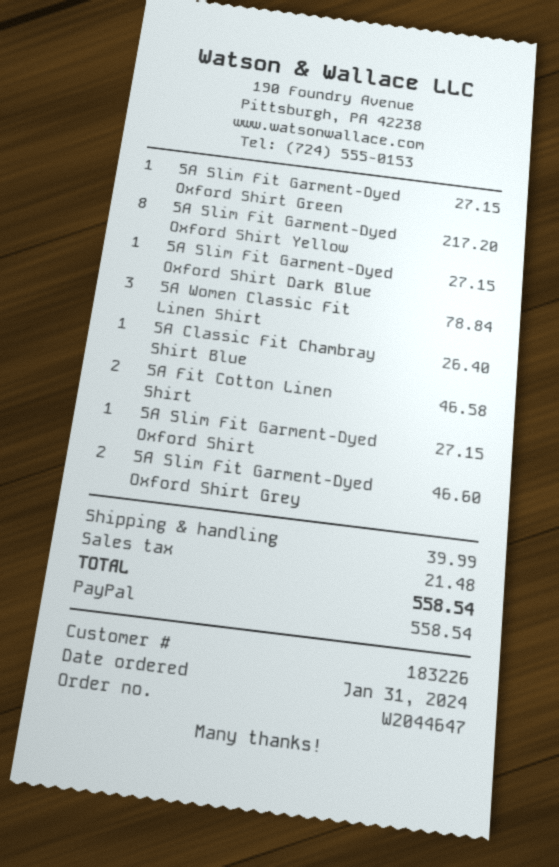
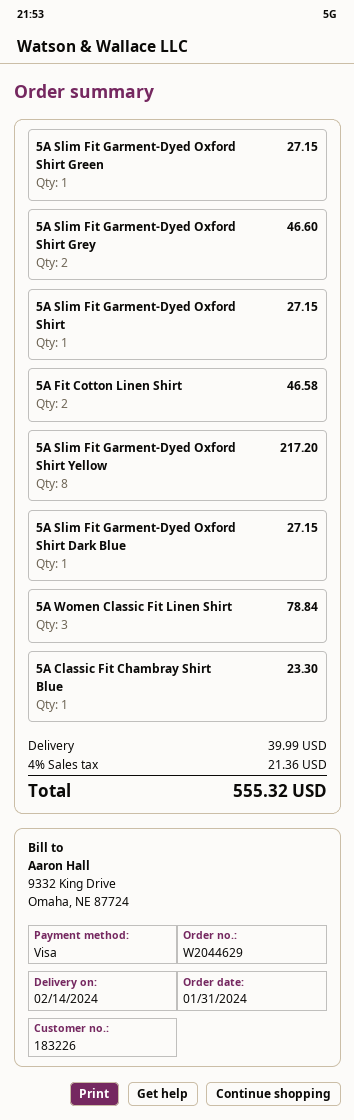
order number: W2044647 -> W2044629
payment method: PayPal -> Visa
5A Classic Fit Chambray Shirt Blue: 1 for 26.40 -> 1 for 23.30
tax: 21.48 -> 21.36
total: 558.54 -> 555.32

